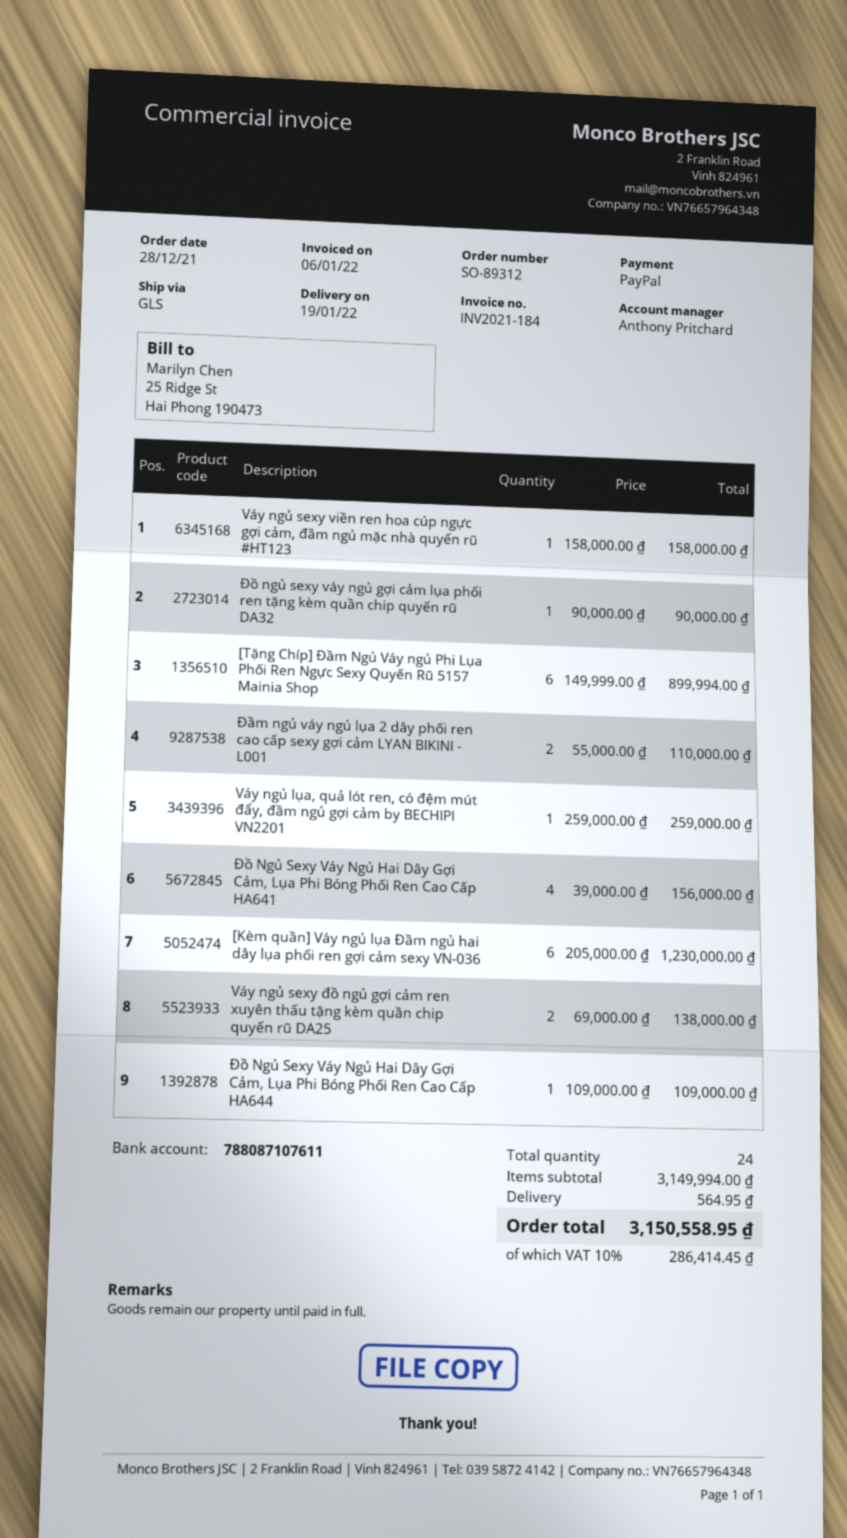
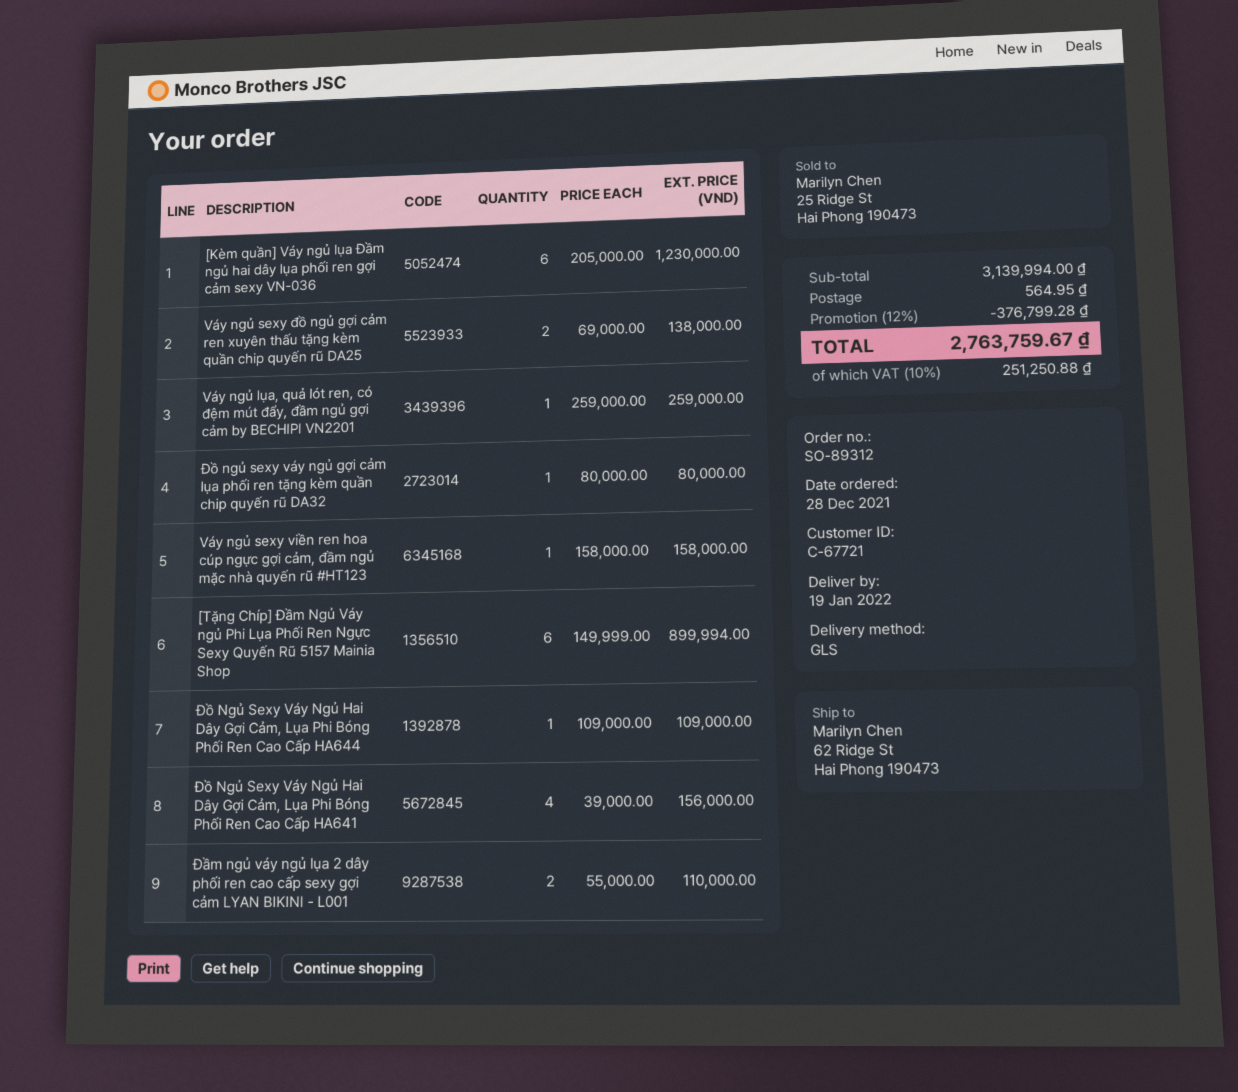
Đồ ngủ sexy váy ngủ gợi cảm lụa phối ren tặng kèm quần chip quyến rũ DA32: 1 x 90000.00 = 90000.00 -> 1 x 80000.00 = 80000.00
subtotal: 3149994.00 -> 3139994.00
discount: none -> 12% = 376799.28
tax: 10% = 286414.45 -> 10% = 251250.88
total: 3150558.95 -> 2763759.67

